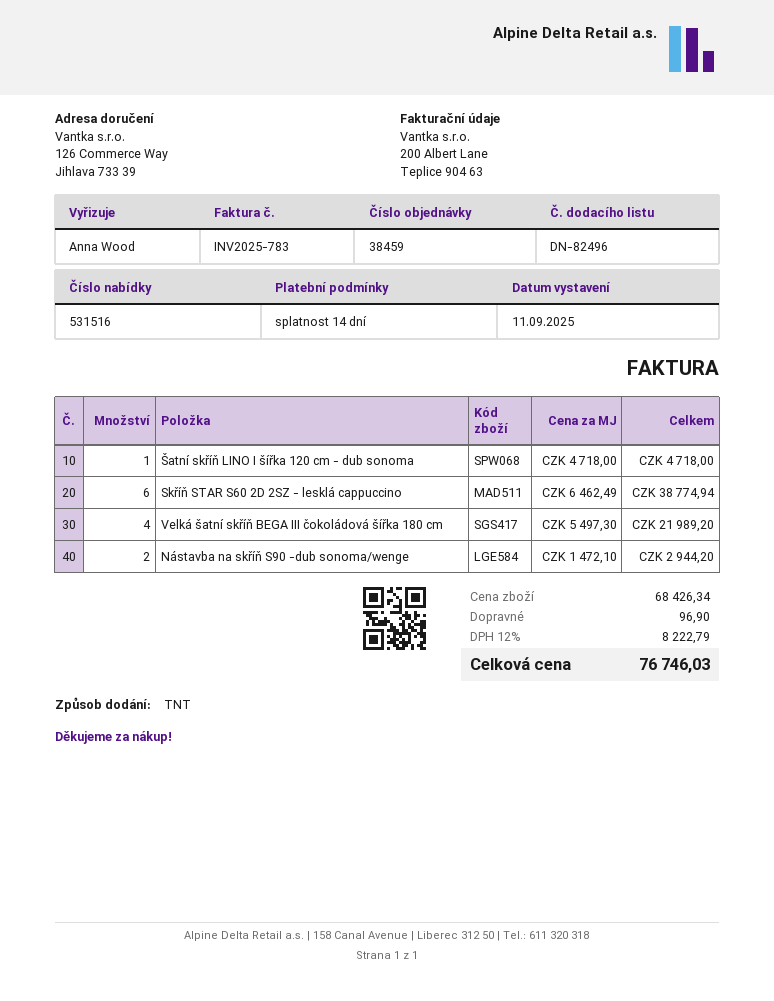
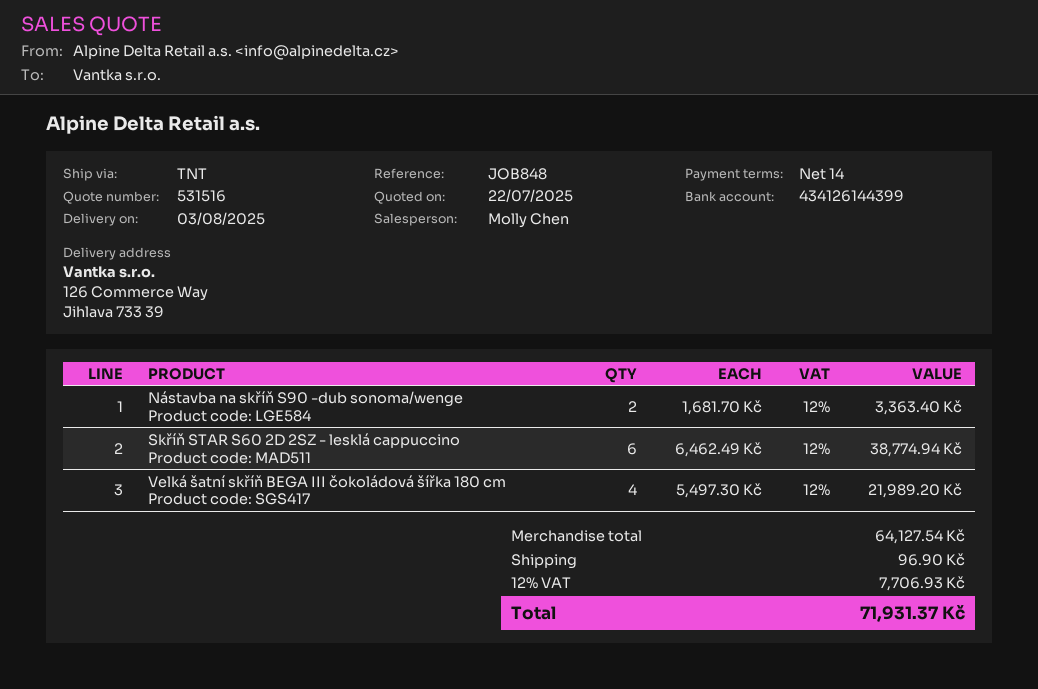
sales rep: Anna Wood -> Molly Chen
Šatní skříň LINO I šířka 120 cm - dub sonoma: 1 x 4718.00 = 4718.00 -> none
Nástavba na skříň S90 -dub sonoma/wenge: 2 x 1472.10 = 2944.20 -> 2 x 1681.70 = 3363.40
subtotal: 68426.34 -> 64127.54
tax: 12% = 8222.79 -> 12% = 7706.93
total: 76746.03 -> 71931.37

